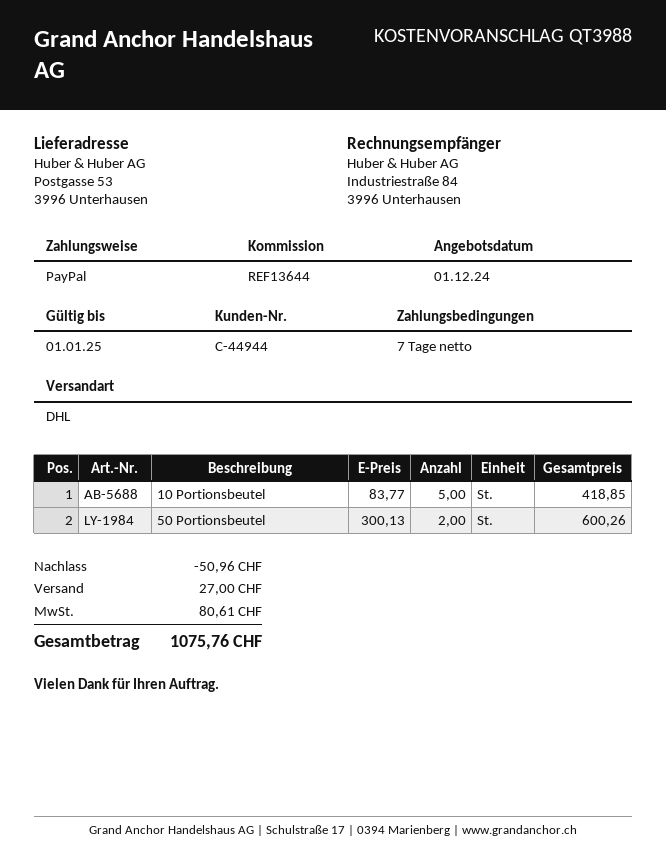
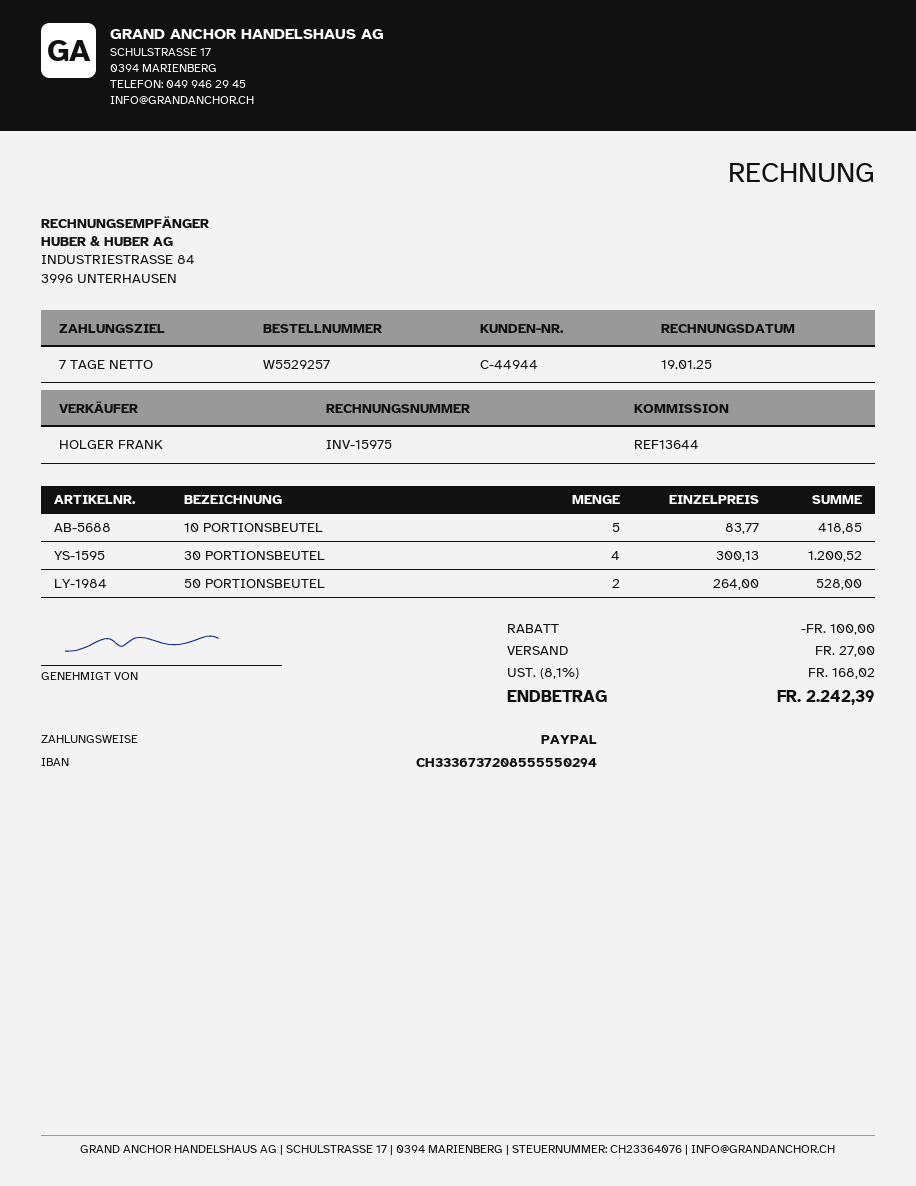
50 Portionsbeutel: 2 x 300.13 = 600.26 -> 2 x 264.00 = 528.00
30 PORTIONSBEUTEL: none -> 4 x 300.13 = 1200.52
discount: 50.96 -> 100.00
tax: 80.61 -> 168.02
total: 1075.76 -> 2242.39

